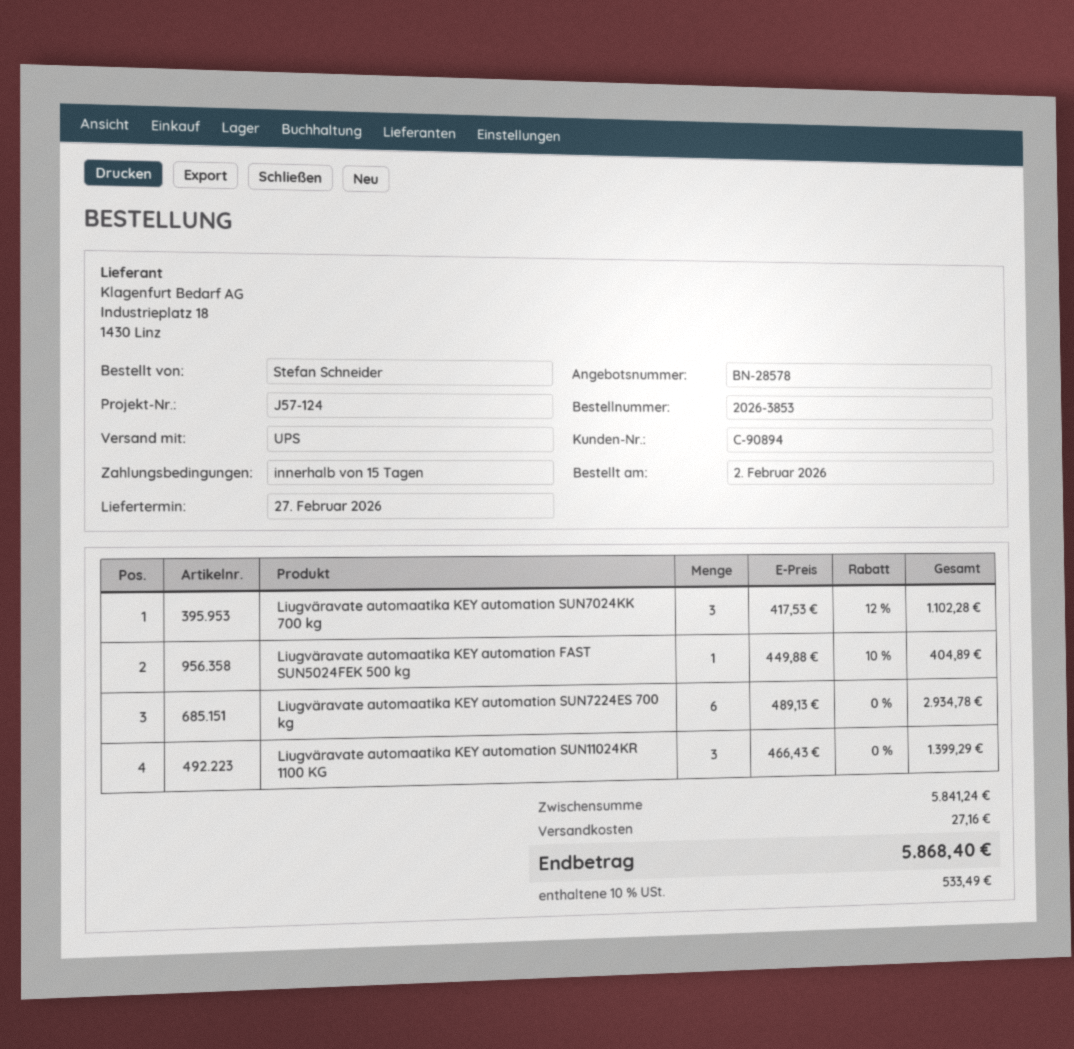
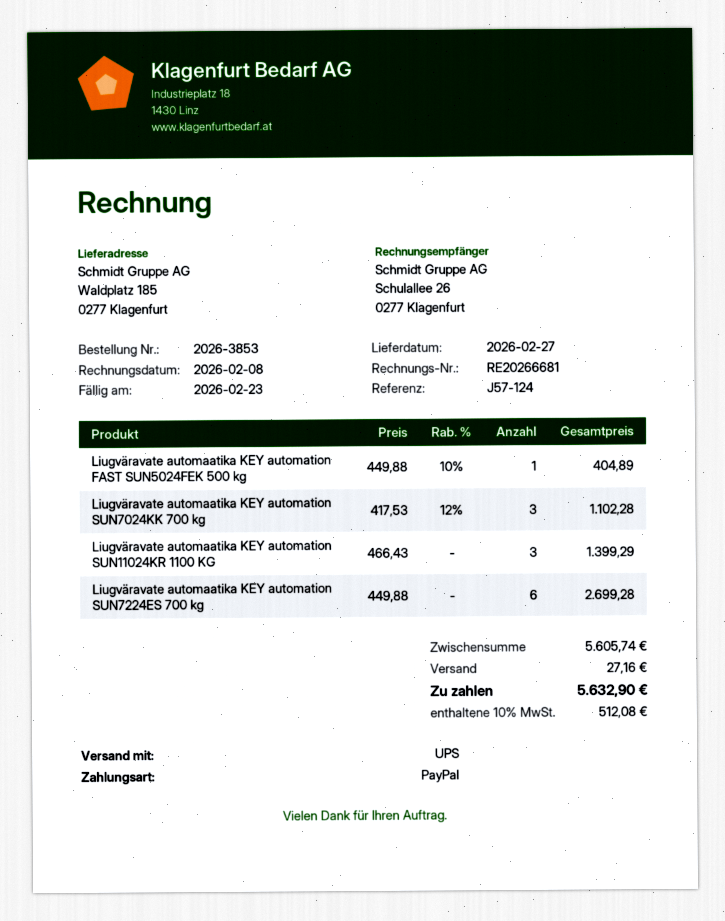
Liugväravate automaatika KEY automation SUN7224ES 700 kg: 6 x 489.13 = 2934.78 -> 6 x 449.88 = 2699.28
subtotal: 5841.24 -> 5605.74
tax: 10% = 533.49 -> 10% = 512.08
total: 5868.40 -> 5632.90

